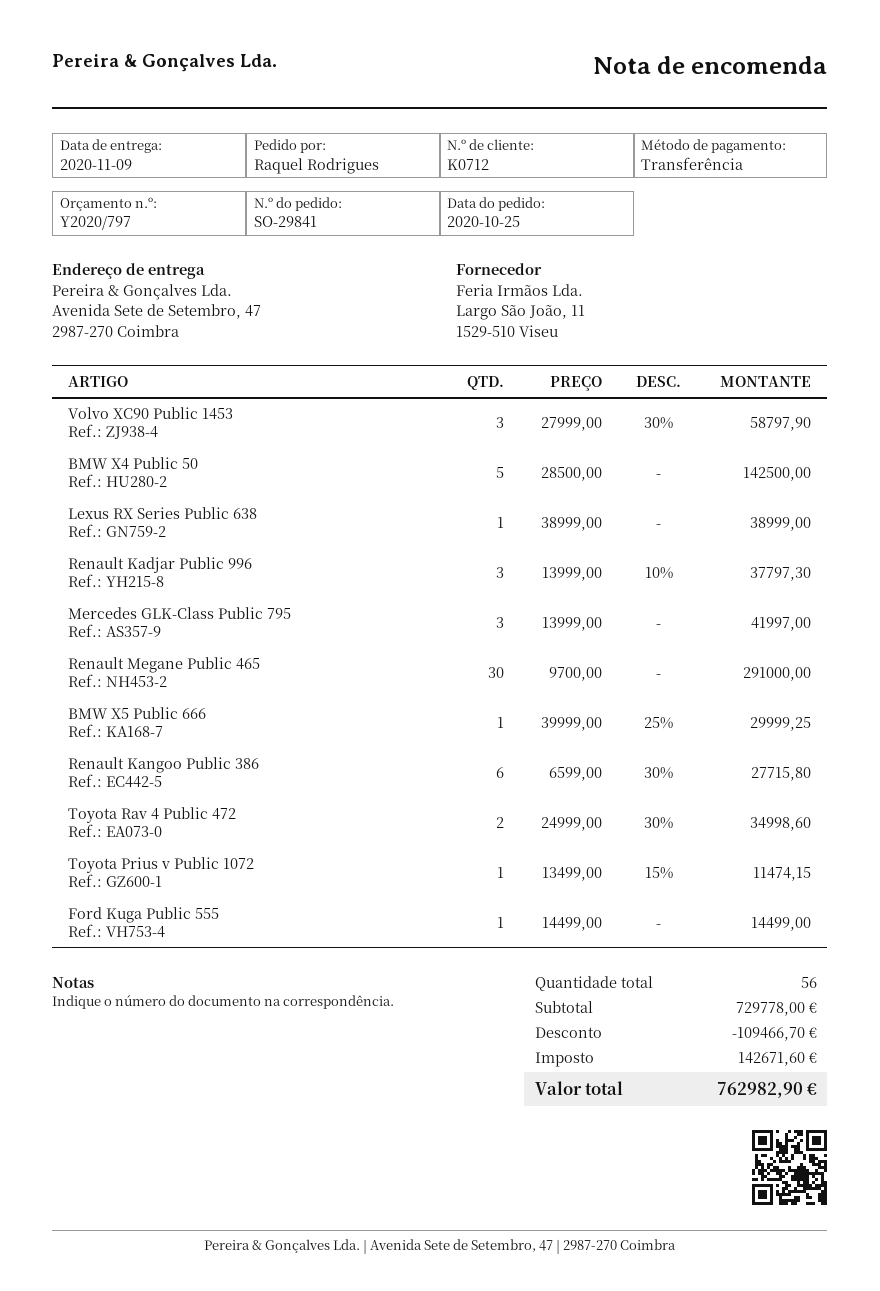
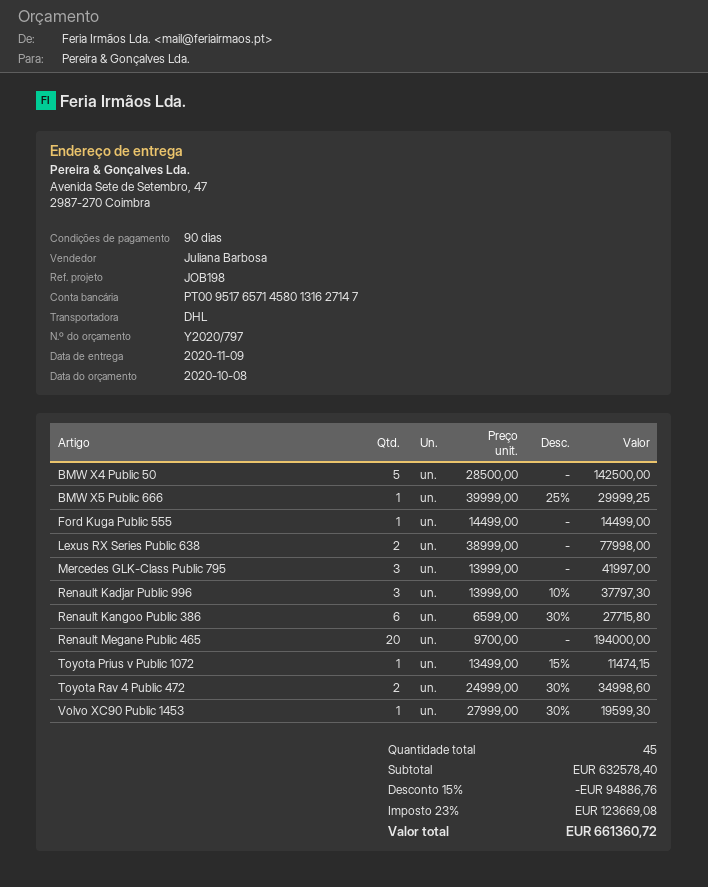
Volvo XC90 Public 1453: 3 x 27999.00 - 30% = 58797.90 -> 1 x 27999.00 - 30% = 19599.30
Lexus RX Series Public 638: 1 x 38999.00 = 38999.00 -> 2 x 38999.00 = 77998.00
Renault Megane Public 465: 30 x 9700.00 = 291000.00 -> 20 x 9700.00 = 194000.00
total quantity: 56 -> 45
subtotal: 729778.00 -> 632578.40
discount: 109466.70 -> 94886.76
tax: 142671.60 -> 123669.08
total: 762982.90 -> 661360.72

